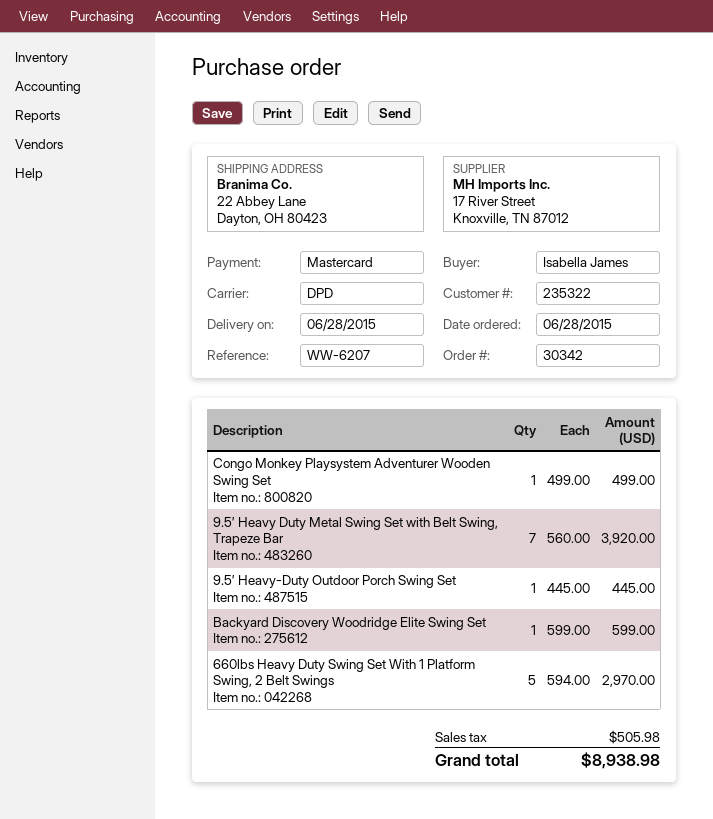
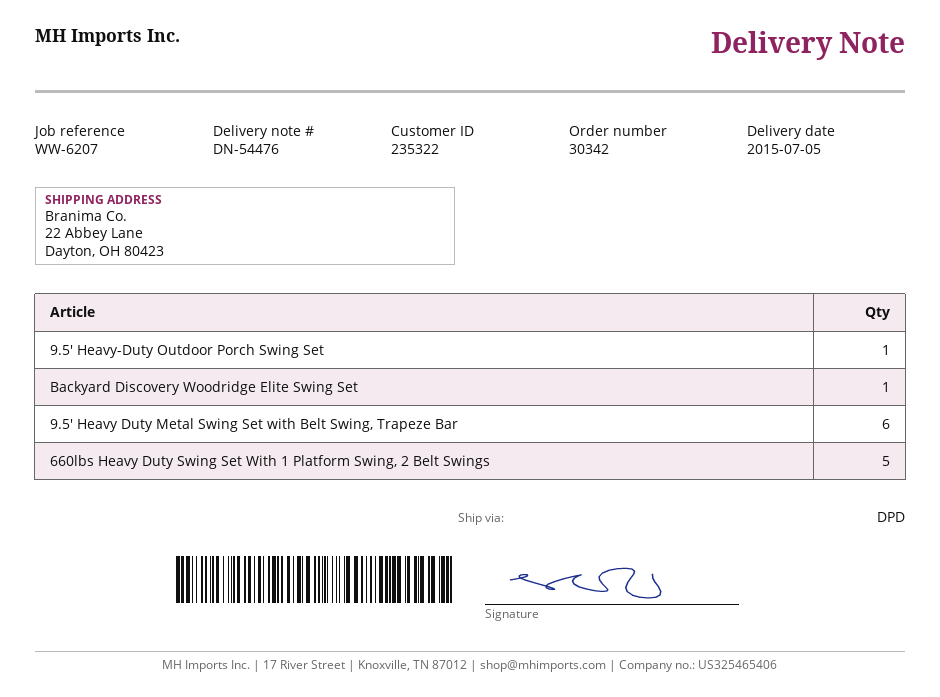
delivery date: 2015-06-28 -> 2015-07-05
Congo Monkey Playsystem Adventurer Wooden Swing Set: 1 -> none
9.5′ Heavy Duty Metal Swing Set with Belt Swing, Trapeze Bar: 7 -> 6

